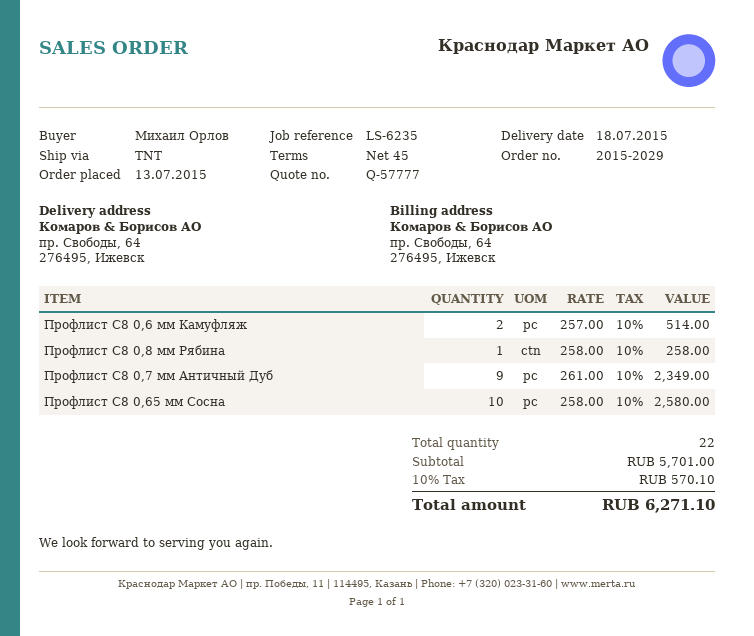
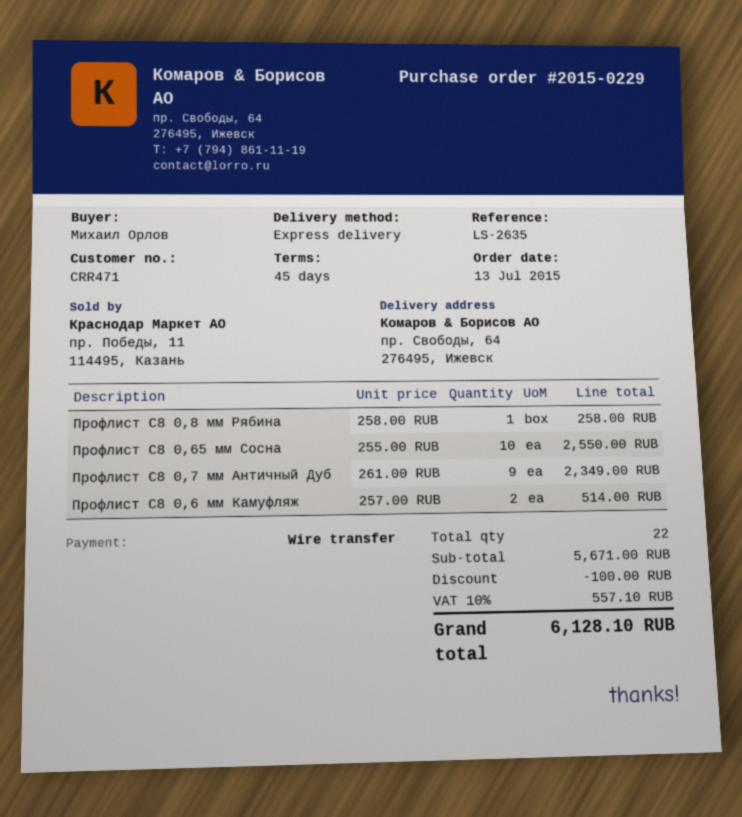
order number: 2015-2029 -> 2015-0229
reference: LS-6235 -> LS-2635
shipping method: TNT -> express
Профлист С8 0,65 мм Сосна: 10 x 258.00 = 2580.00 -> 10 x 255.00 = 2550.00
subtotal: 5701.00 -> 5671.00
discount: none -> 100.00
tax: 10% = 570.10 -> 10% = 557.10
total: 6271.10 -> 6128.10

